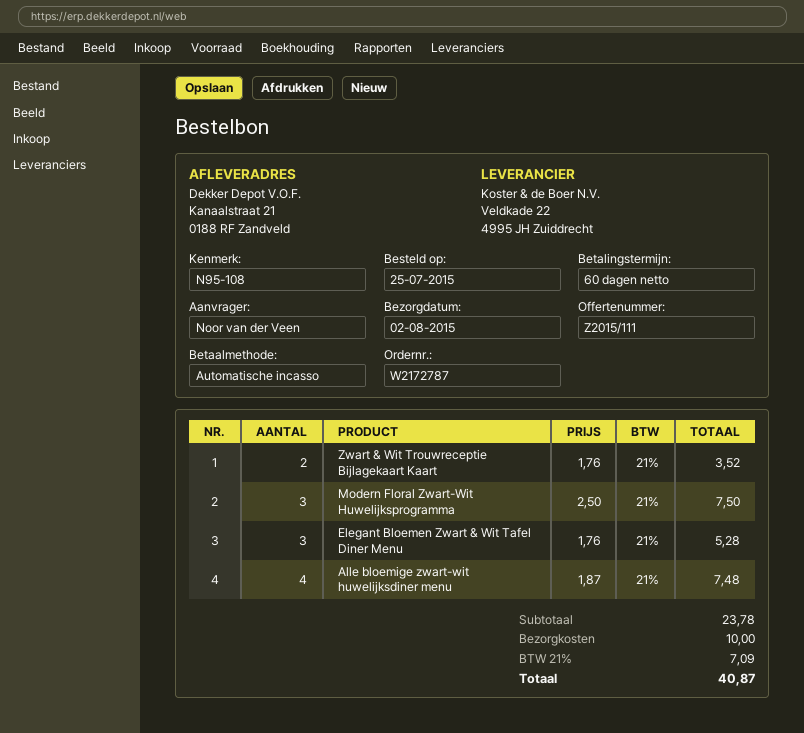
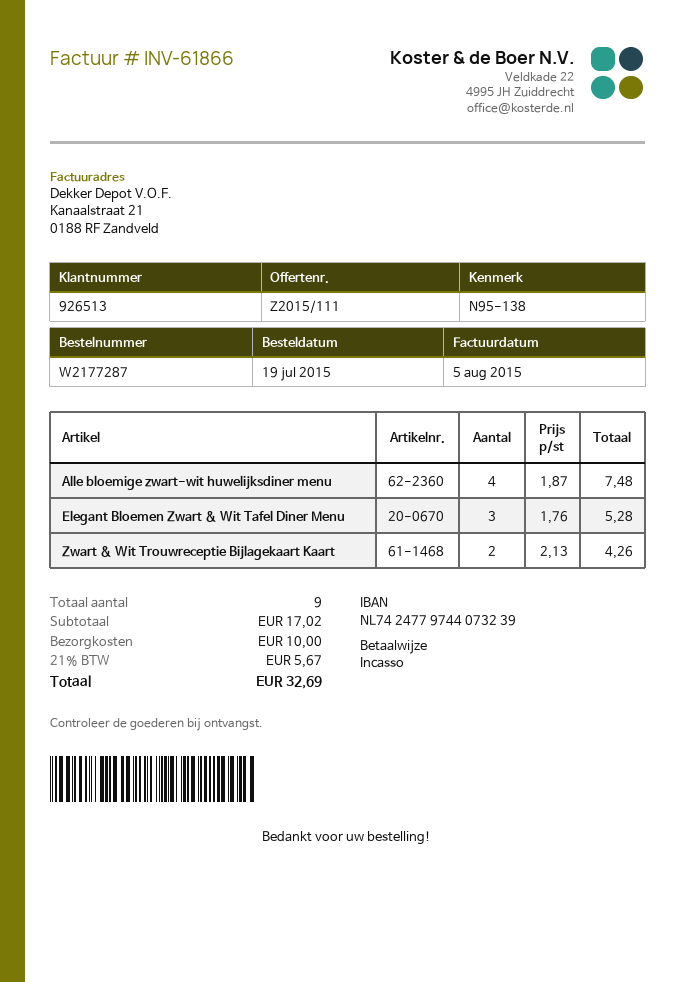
order number: W2172787 -> W2177287
order date: 2015-07-25 -> 2015-07-19
reference: N95-108 -> N95-138
Zwart & Wit Trouwreceptie Bijlagekaart Kaart: 2 x 1.76 = 3.52 -> 2 x 2.13 = 4.26
Modern Floral Zwart-Wit Huwelijksprogramma: 3 x 2.50 = 7.50 -> none
subtotal: 23.78 -> 17.02
tax: 21% = 7.09 -> 21% = 5.67
total: 40.87 -> 32.69

